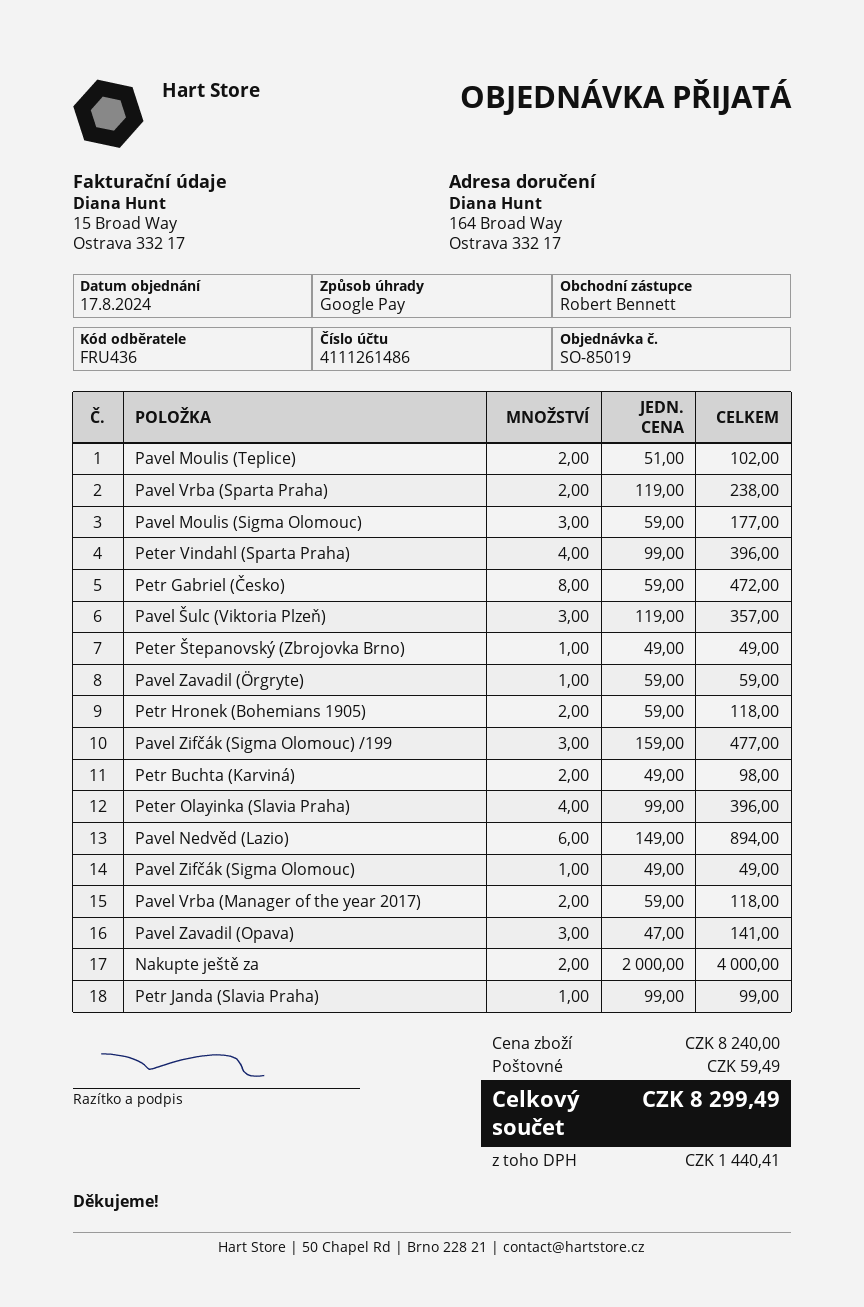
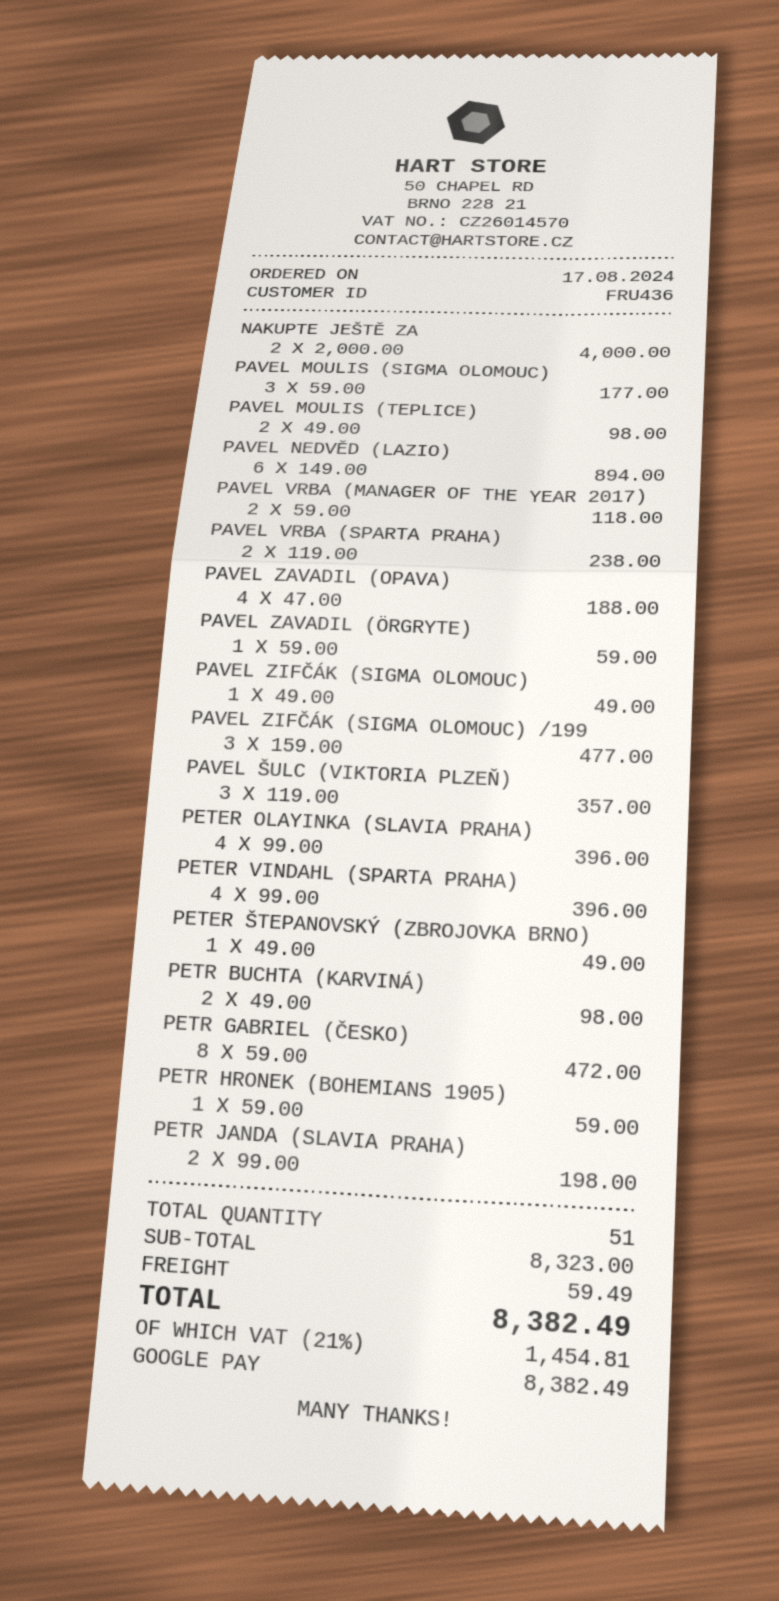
Pavel Moulis (Teplice): 2 x 51.00 = 102.00 -> 2 x 49.00 = 98.00
Petr Hronek (Bohemians 1905): 2 x 59.00 = 118.00 -> 1 x 59.00 = 59.00
Pavel Zavadil (Opava): 3 x 47.00 = 141.00 -> 4 x 47.00 = 188.00
Petr Janda (Slavia Praha): 1 x 99.00 = 99.00 -> 2 x 99.00 = 198.00
subtotal: 8240.00 -> 8323.00
tax: 1440.41 -> 1454.81
total: 8299.49 -> 8382.49

